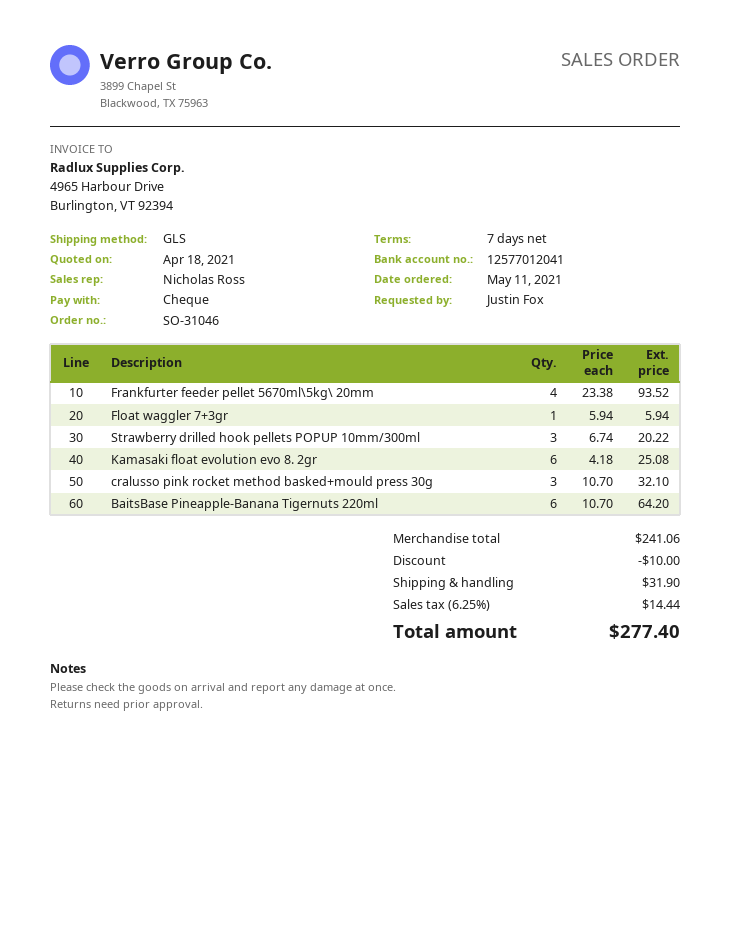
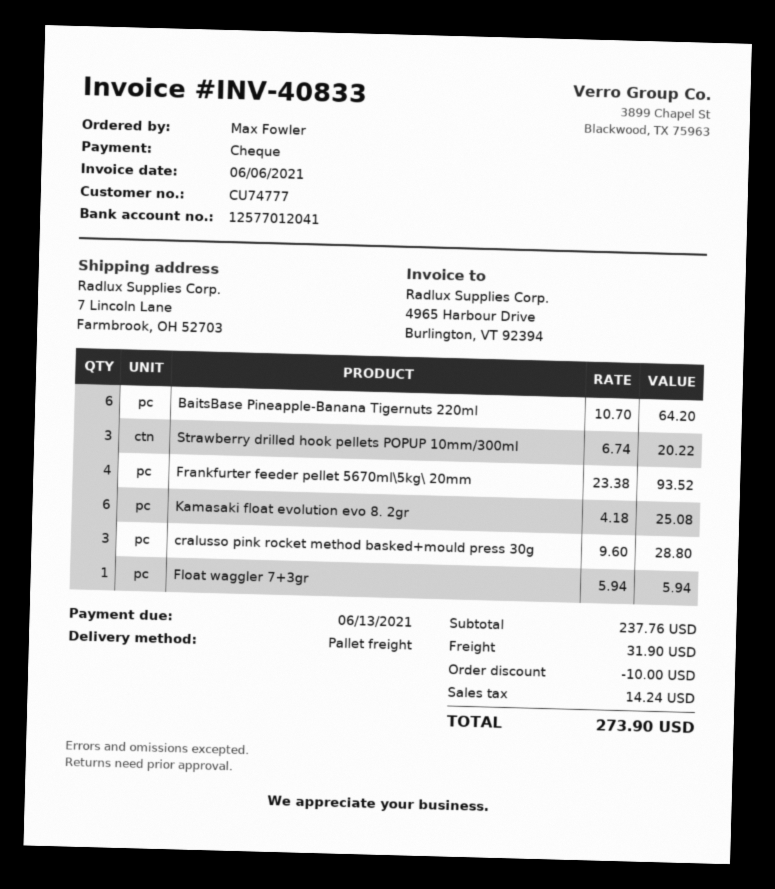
ordered by: Justin Fox -> Max Fowler
shipping method: GLS -> pallet freight
cralusso pink rocket method basked+mould press 30g: 3 x 10.70 = 32.10 -> 3 x 9.60 = 28.80
subtotal: 241.06 -> 237.76
tax: 14.44 -> 14.24
total: 277.40 -> 273.90

